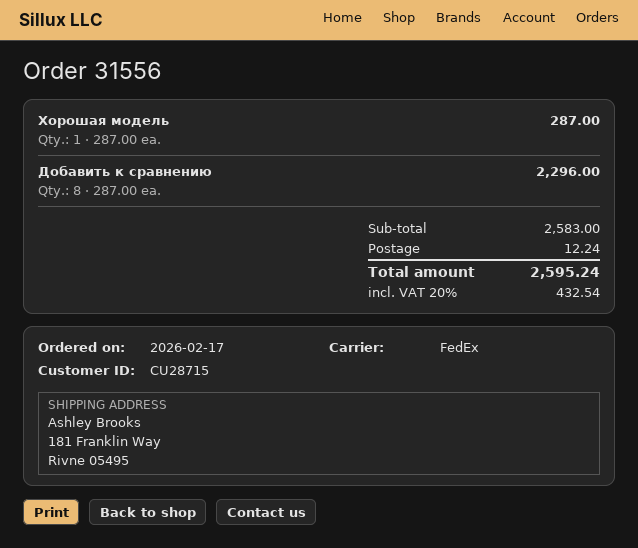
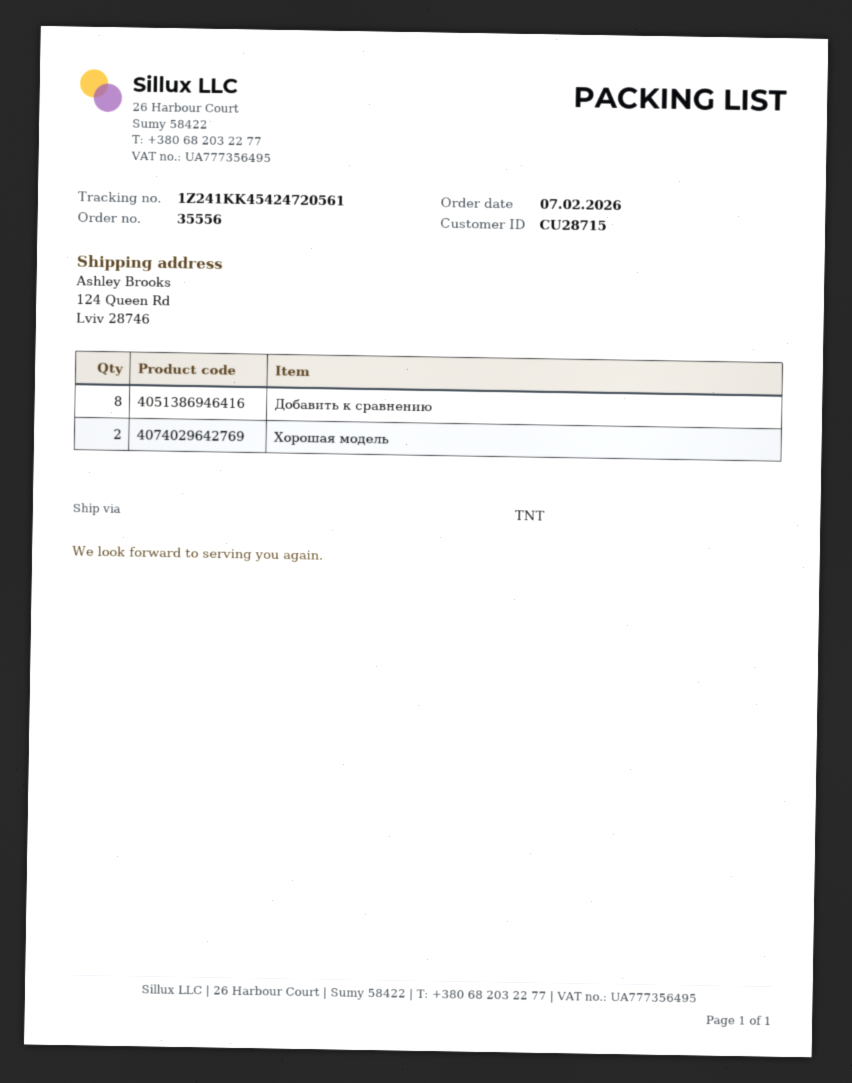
order number: 31556 -> 35556
order date: 2026-02-17 -> 2026-02-07
shipping method: FedEx -> TNT
ship to: 181 Franklin Way, Rivne 05495 -> 124 Queen Rd, Lviv 28746
Хорошая модель: 1 -> 2

